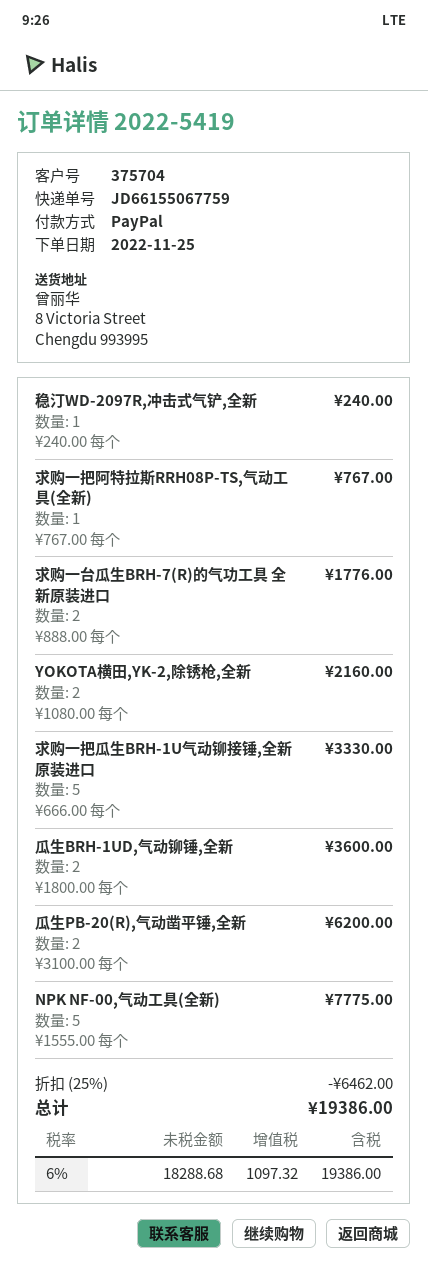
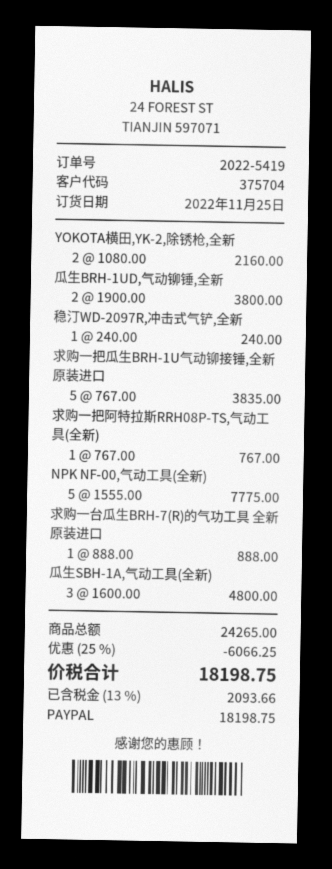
求购一台瓜生BRH-7(R)的气功工具 全新原装进口: 2 x 888.00 = 1776.00 -> 1 x 888.00 = 888.00
求购一把瓜生BRH-1U气动铆接锤,全新原装进口: 5 x 666.00 = 3330.00 -> 5 x 767.00 = 3835.00
瓜生BRH-1UD,气动铆锤,全新: 2 x 1800.00 = 3600.00 -> 2 x 1900.00 = 3800.00
瓜生PB-20(R),气动凿平锤,全新: 2 x 3100.00 = 6200.00 -> none
瓜生SBH-1A,气动工具(全新): none -> 3 x 1600.00 = 4800.00
discount: 25% = 6462.00 -> 25% = 6066.25
tax: 6% = 1097.32 -> 13% = 2093.66
total: 19386.00 -> 18198.75

